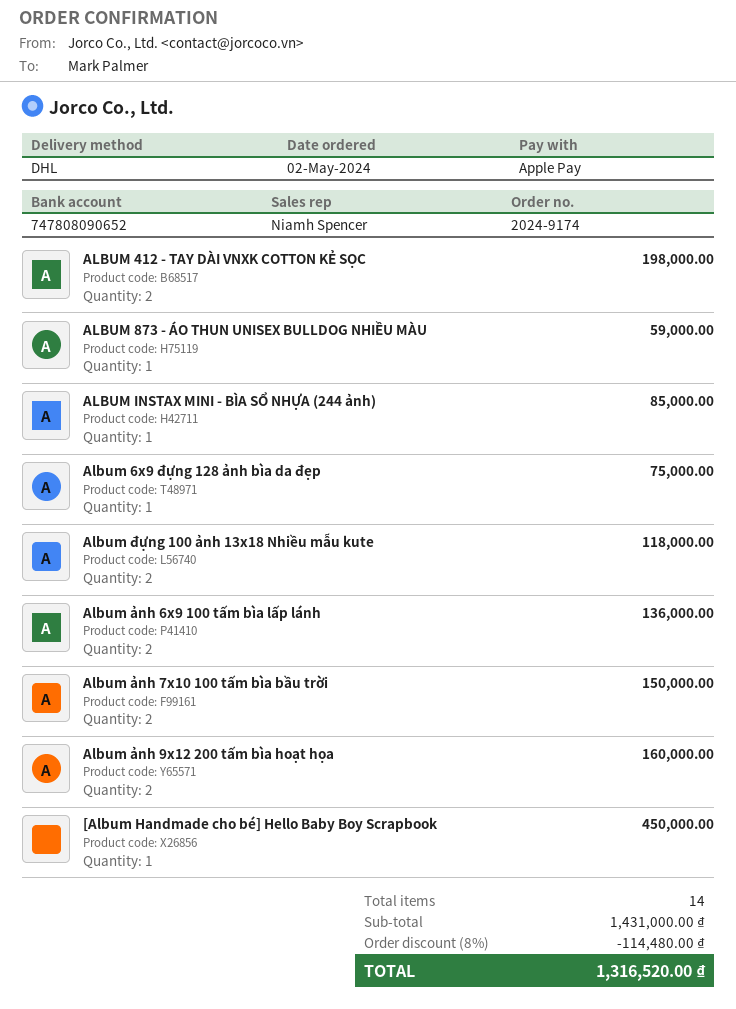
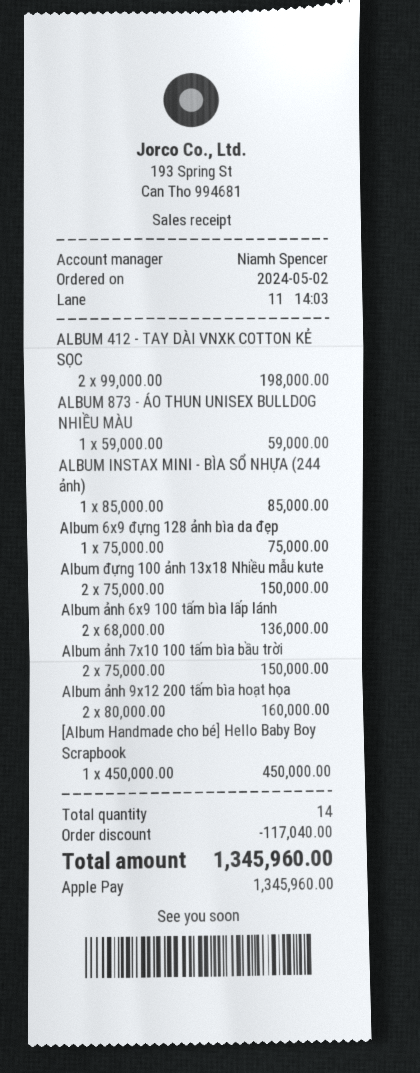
Album đựng 100 ảnh 13x18 Nhiều mẫu kute: 2 for 118000.00 -> 2 for 150000.00
discount: 114480.00 -> 117040.00
total: 1316520.00 -> 1345960.00

